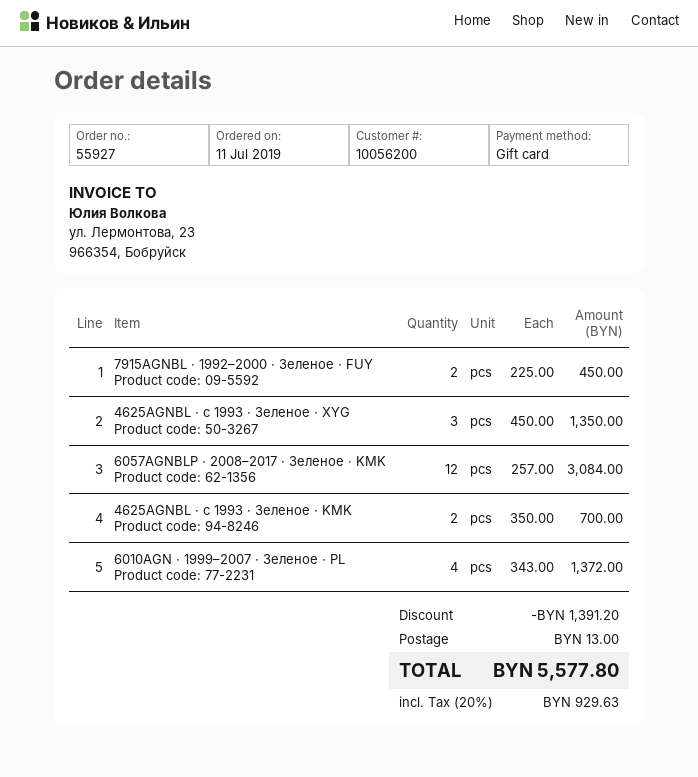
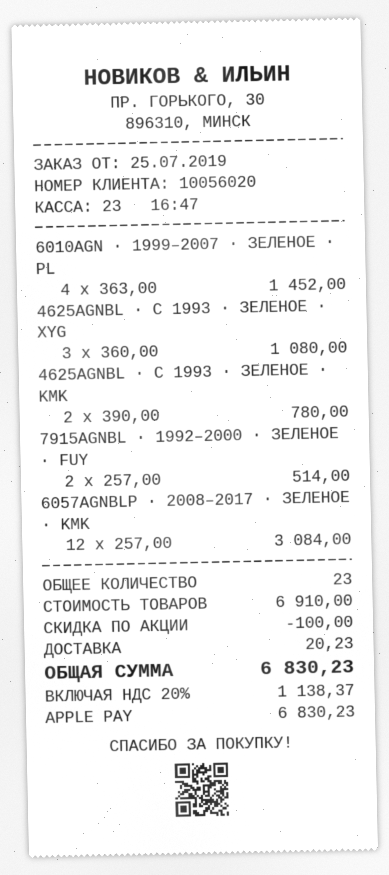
order date: 2019-07-11 -> 2019-07-25
customer number: 10056200 -> 10056020
payment method: gift card -> Apple Pay
7915AGNBL · 1992–2000 · Зеленое · FUY: 2 x 225.00 = 450.00 -> 2 x 257.00 = 514.00
4625AGNBL · с 1993 · Зеленое · XYG: 3 x 450.00 = 1350.00 -> 3 x 360.00 = 1080.00
4625AGNBL · с 1993 · Зеленое · KMK: 2 x 350.00 = 700.00 -> 2 x 390.00 = 780.00
6010AGN · 1999–2007 · Зеленое · PL: 4 x 343.00 = 1372.00 -> 4 x 363.00 = 1452.00
discount: 1391.20 -> 100.00
shipping: 13.00 -> 20.23
tax: 20% = 929.63 -> 20% = 1138.37
total: 5577.80 -> 6830.23

